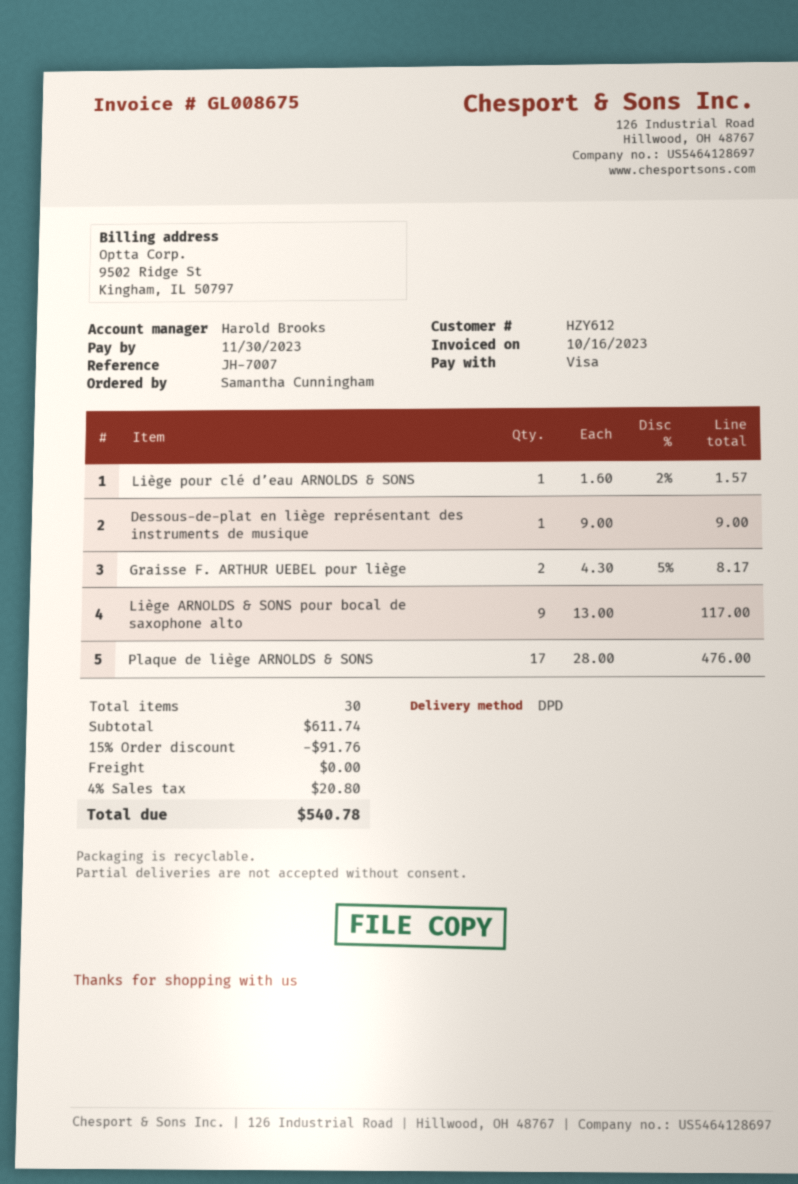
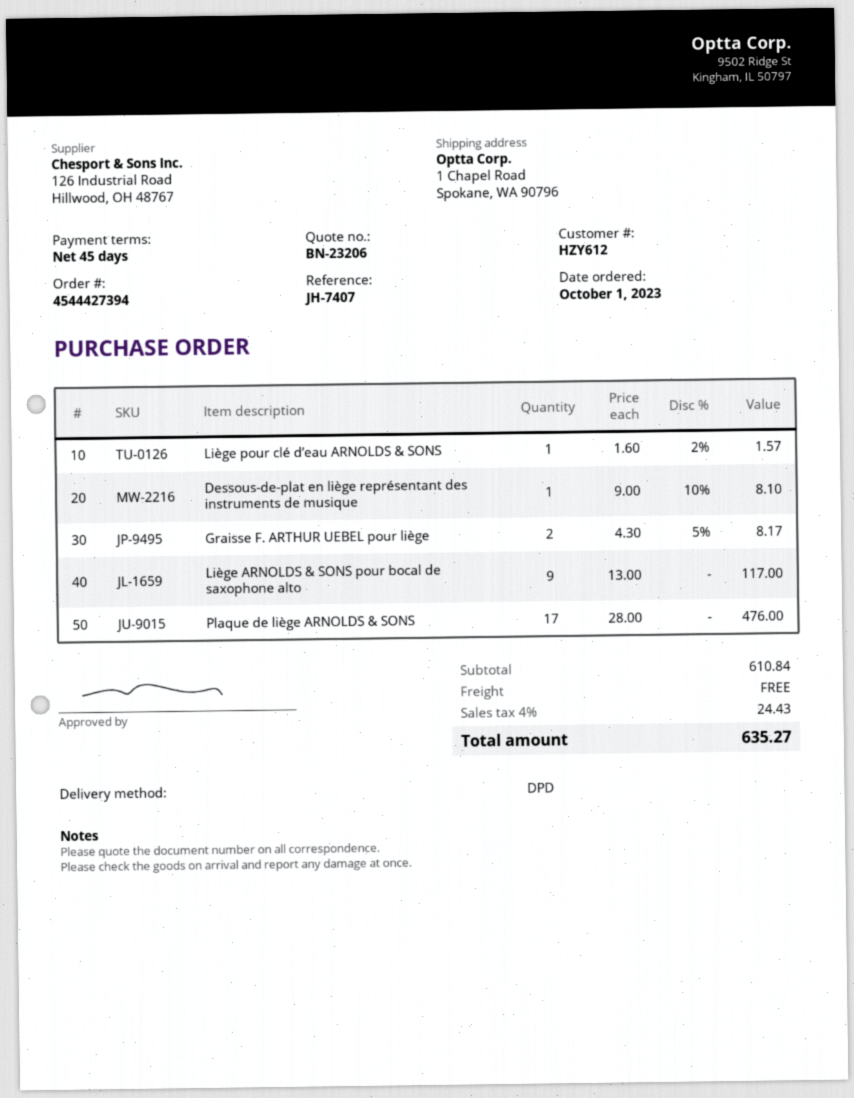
reference: JH-7007 -> JH-7407
Dessous-de-plat en liège représentant des instruments de musique: 1 x 9.00 = 9.00 -> 1 x 9.00 - 10% = 8.10
subtotal: 611.74 -> 610.84
discount: 15% = 91.76 -> none
tax: 4% = 20.80 -> 4% = 24.43
total: 540.78 -> 635.27

